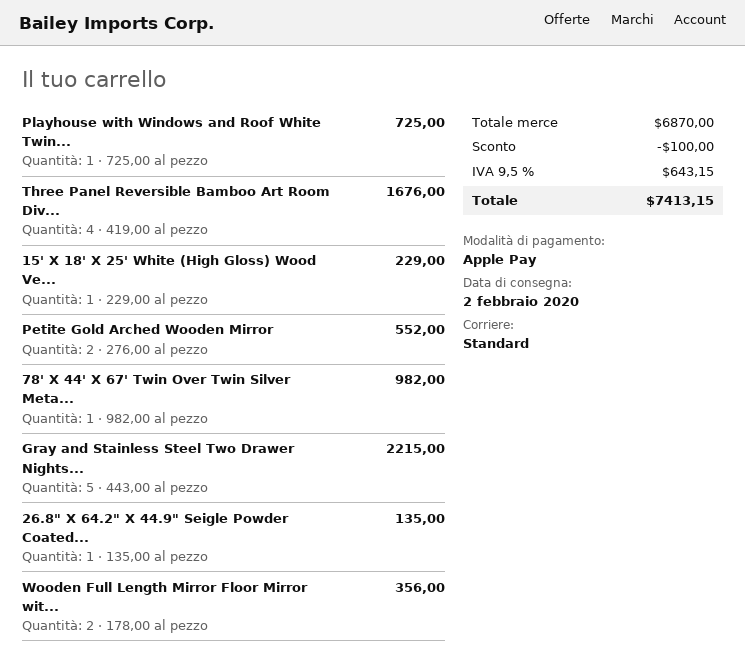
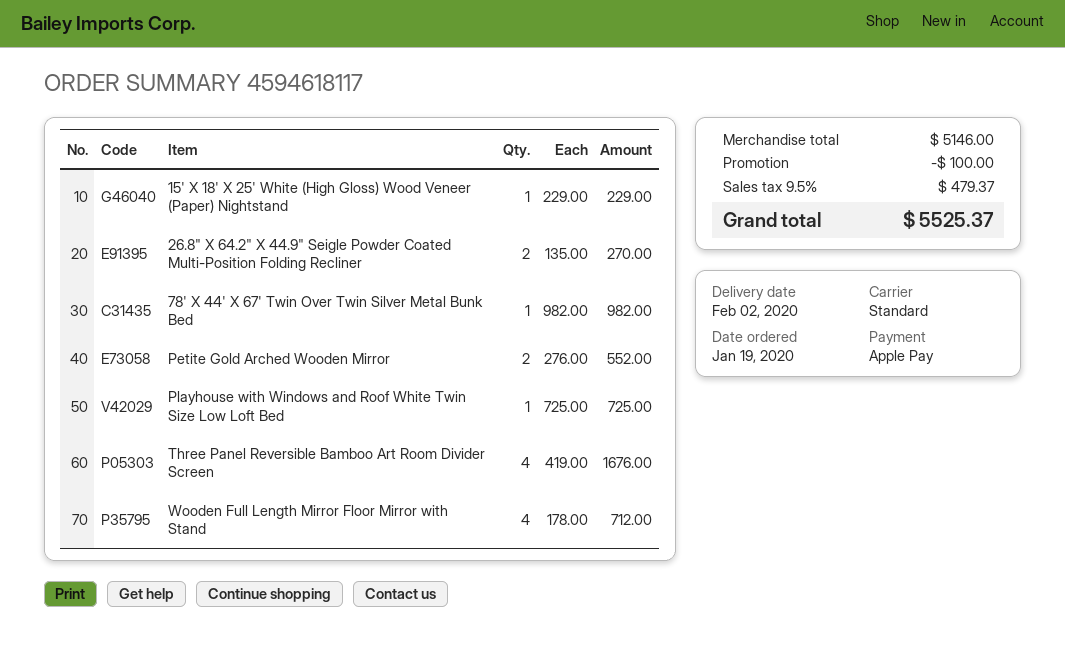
Gray and Stainless Steel Two Drawer Nights...: 5 x 443.00 = 2215.00 -> none
26.8" X 64.2" X 44.9" Seigle Powder Coated...: 1 x 135.00 = 135.00 -> 2 x 135.00 = 270.00
Wooden Full Length Mirror Floor Mirror wit...: 2 x 178.00 = 356.00 -> 4 x 178.00 = 712.00
subtotal: 6870.00 -> 5146.00
tax: 9.5% = 643.15 -> 9.5% = 479.37
total: 7413.15 -> 5525.37

